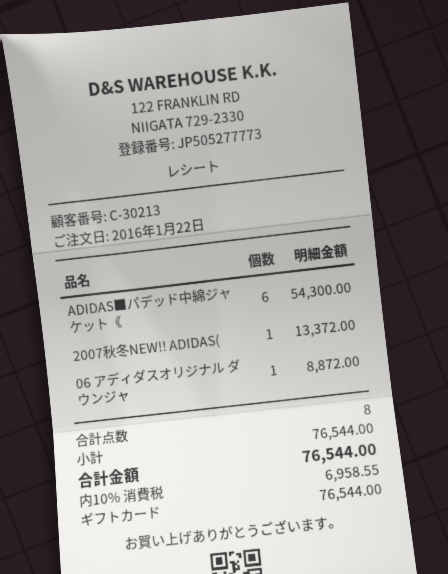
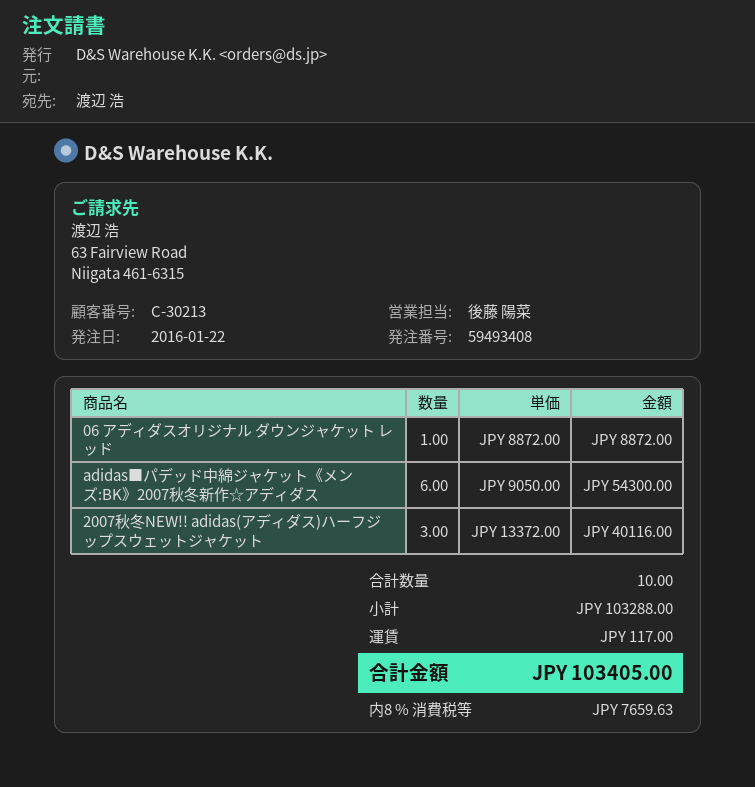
2007秋冬NEW!! ADIDAS(: 1 for 13372.00 -> 3 for 40116.00
total quantity: 8 -> 10
subtotal: 76544.00 -> 103288.00
shipping: none -> 117.00
tax: 10% = 6958.55 -> 8% = 7659.63
total: 76544.00 -> 103405.00

